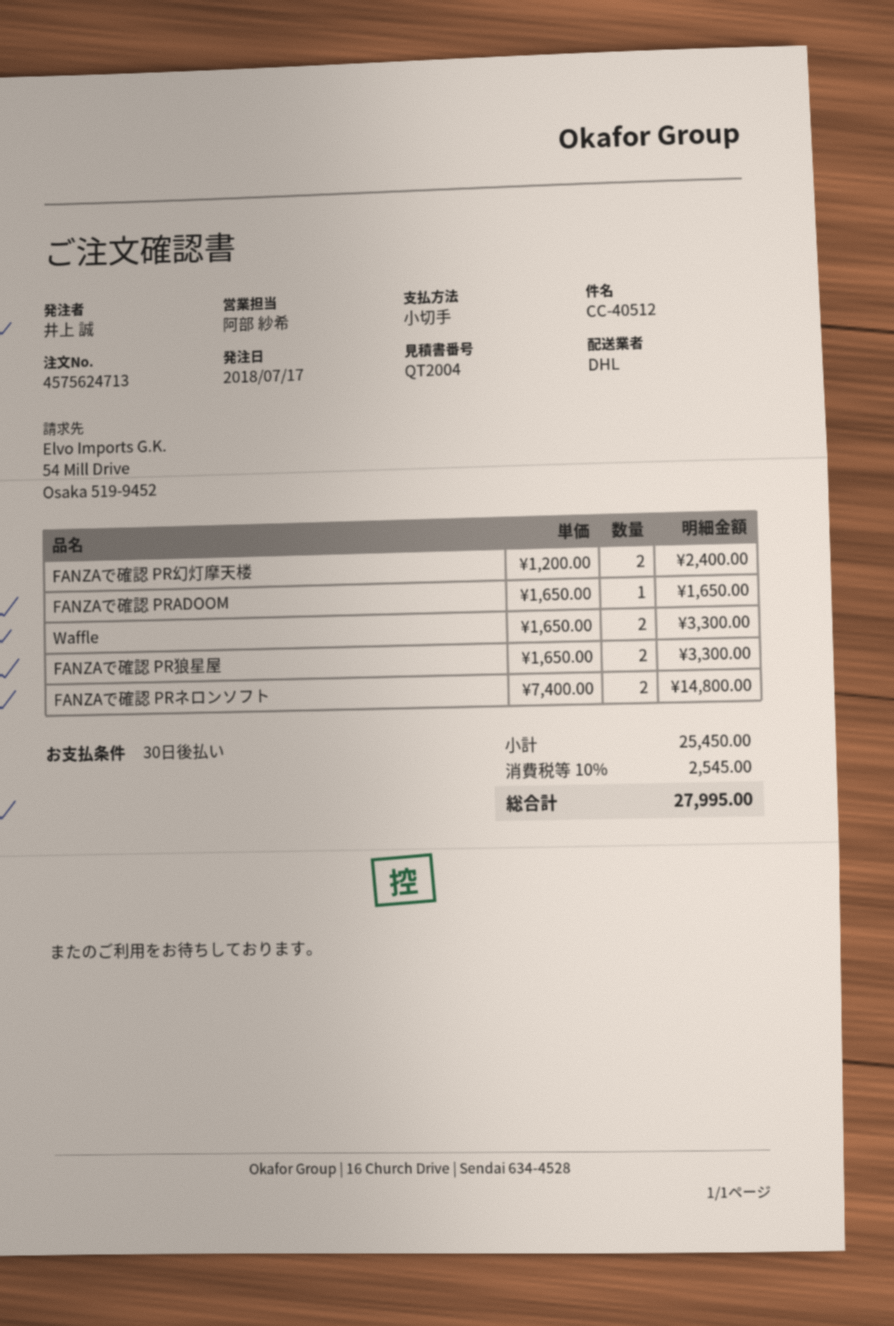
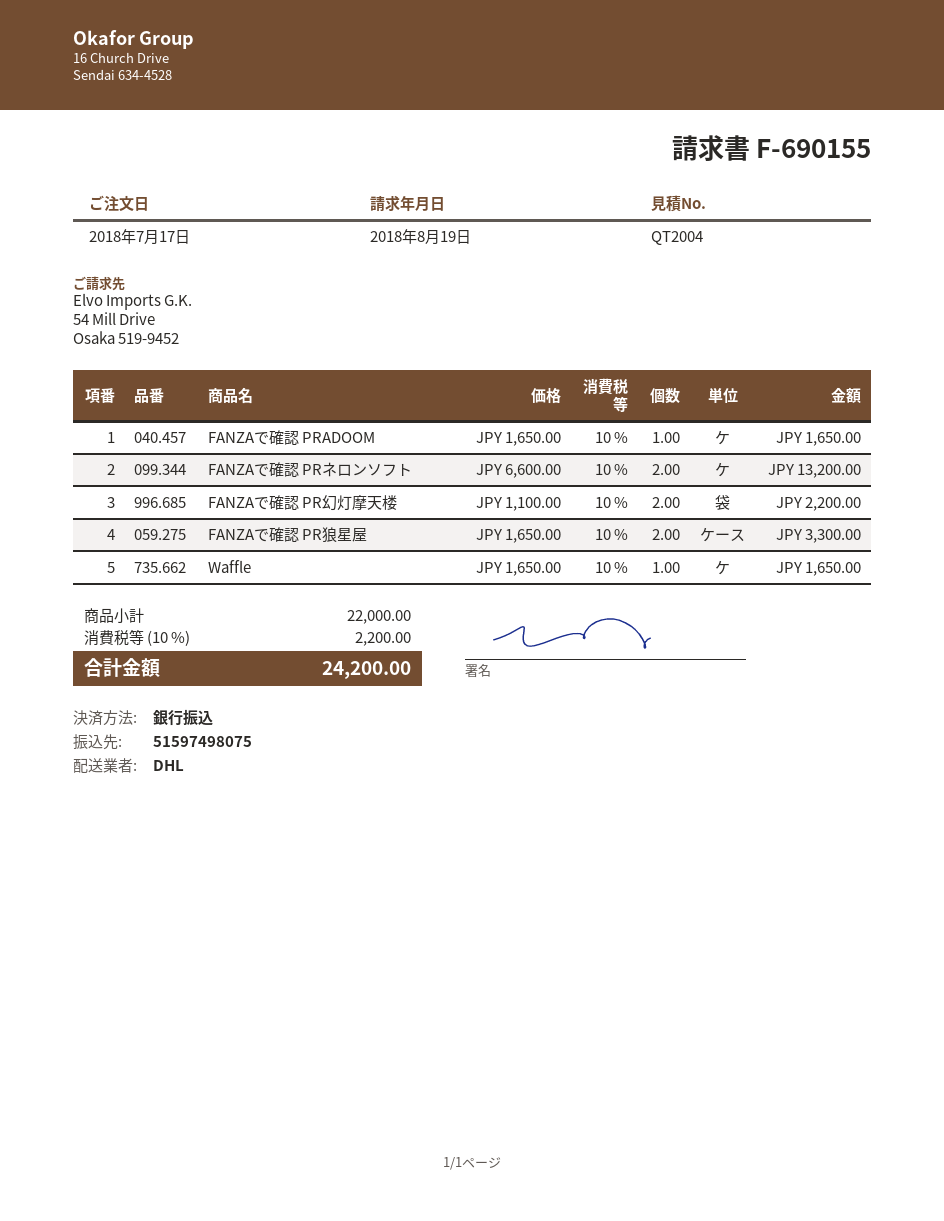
payment method: cheque -> bank transfer
FANZAで確認 PR幻灯摩天楼: 2 x 1200.00 = 2400.00 -> 2 x 1100.00 = 2200.00
Waffle: 2 x 1650.00 = 3300.00 -> 1 x 1650.00 = 1650.00
FANZAで確認 PRネロンソフト: 2 x 7400.00 = 14800.00 -> 2 x 6600.00 = 13200.00
subtotal: 25450.00 -> 22000.00
tax: 10% = 2545.00 -> 10% = 2200.00
total: 27995.00 -> 24200.00

